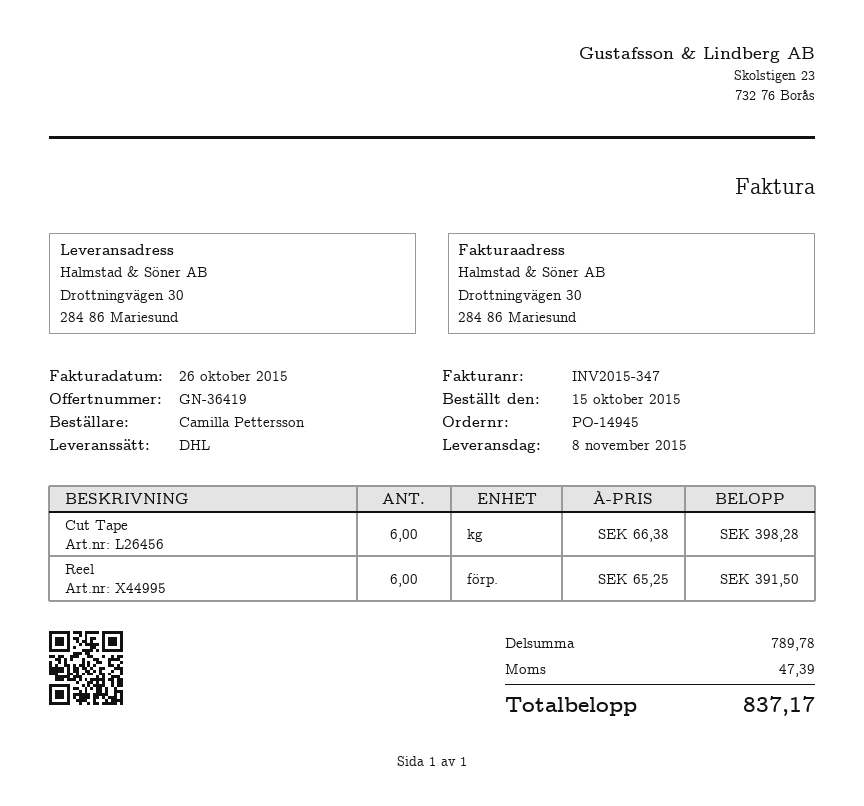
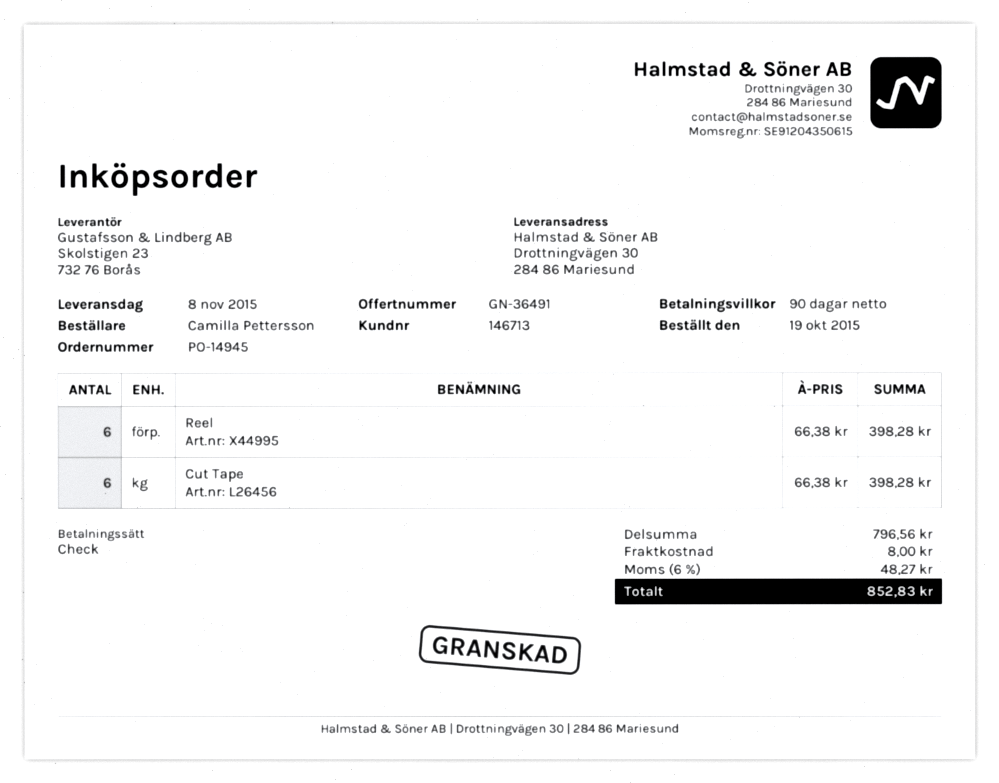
quote number: GN-36419 -> GN-36491
order date: 2015-10-15 -> 2015-10-19
Reel: 6 x 65.25 = 391.50 -> 6 x 66.38 = 398.28
subtotal: 789.78 -> 796.56
shipping: none -> 8.00
tax: 47.39 -> 48.27
total: 837.17 -> 852.83

